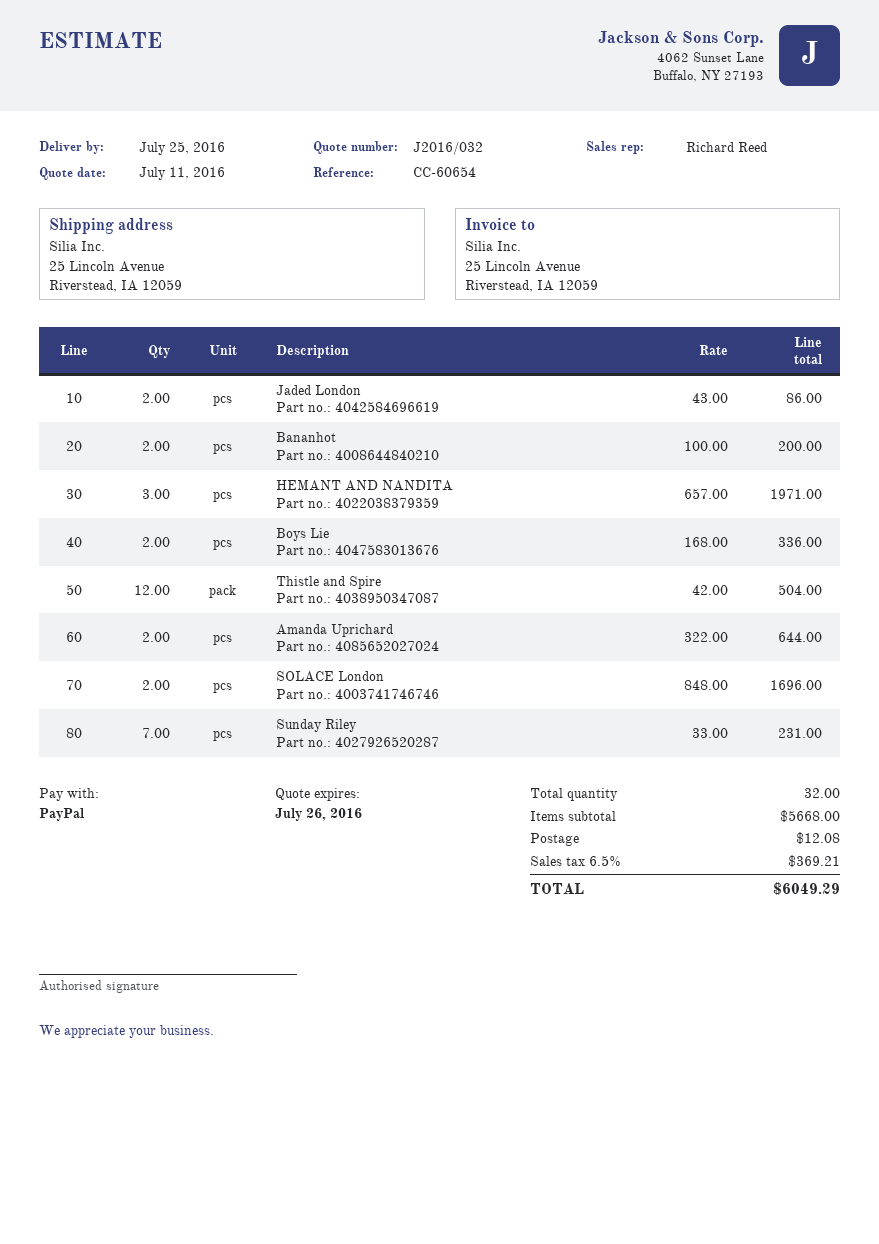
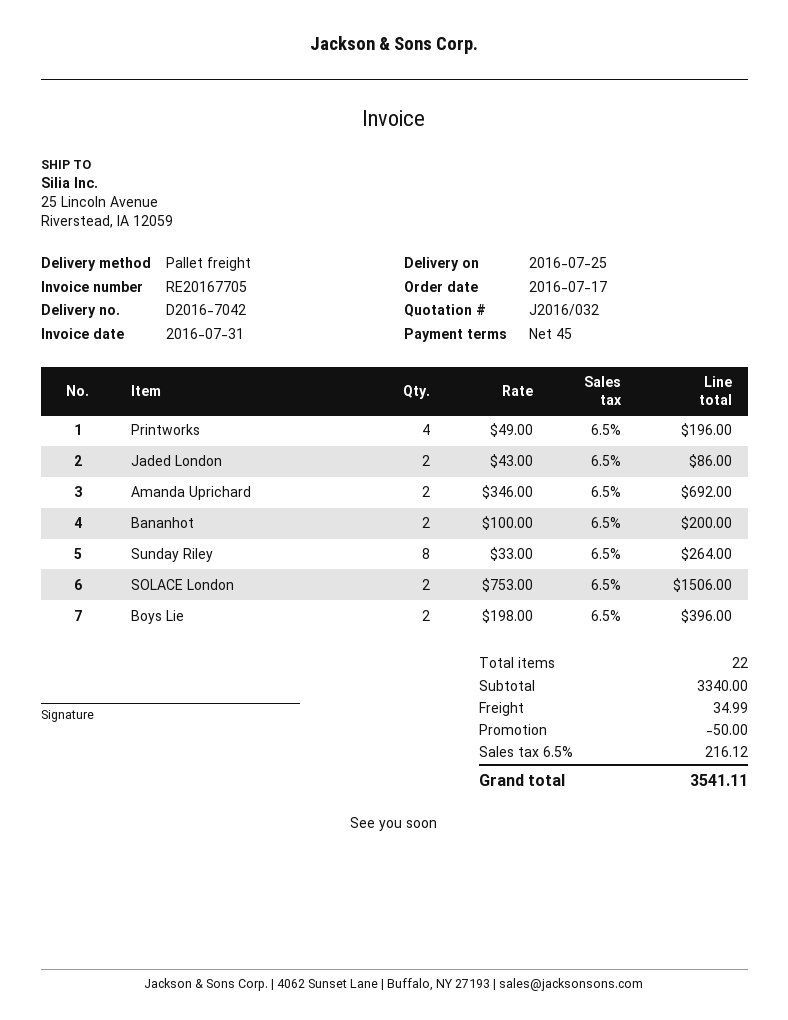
HEMANT AND NANDITA: 3 x 657.00 = 1971.00 -> none
Boys Lie: 2 x 168.00 = 336.00 -> 2 x 198.00 = 396.00
Thistle and Spire: 12 x 42.00 = 504.00 -> none
Amanda Uprichard: 2 x 322.00 = 644.00 -> 2 x 346.00 = 692.00
SOLACE London: 2 x 848.00 = 1696.00 -> 2 x 753.00 = 1506.00
Sunday Riley: 7 x 33.00 = 231.00 -> 8 x 33.00 = 264.00
Printworks: none -> 4 x 49.00 = 196.00
total quantity: 32 -> 22
subtotal: 5668.00 -> 3340.00
discount: none -> 50.00
shipping: 12.08 -> 34.99
tax: 6.5% = 369.21 -> 6.5% = 216.12
total: 6049.29 -> 3541.11

